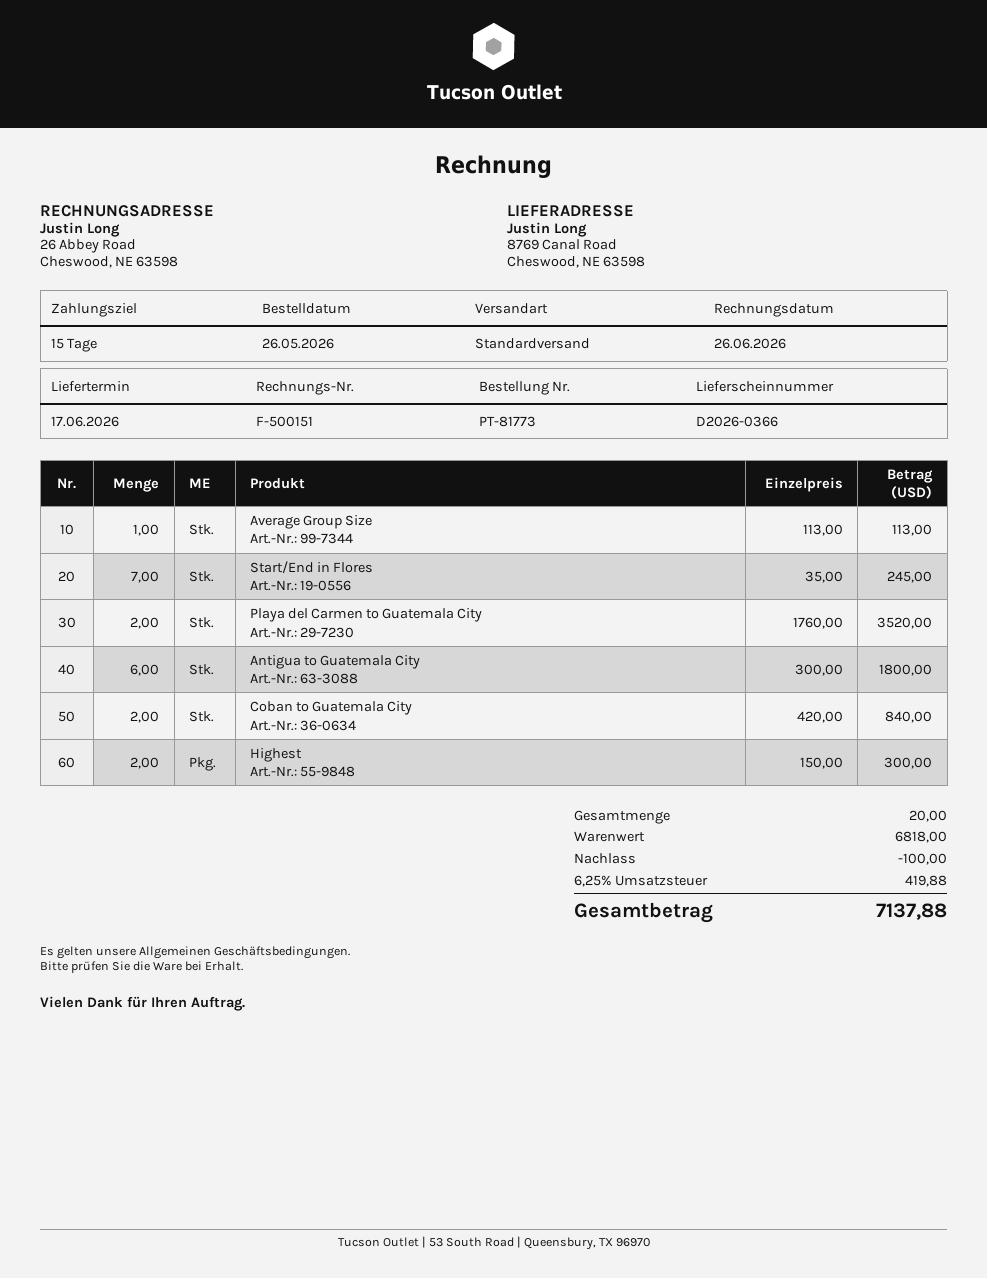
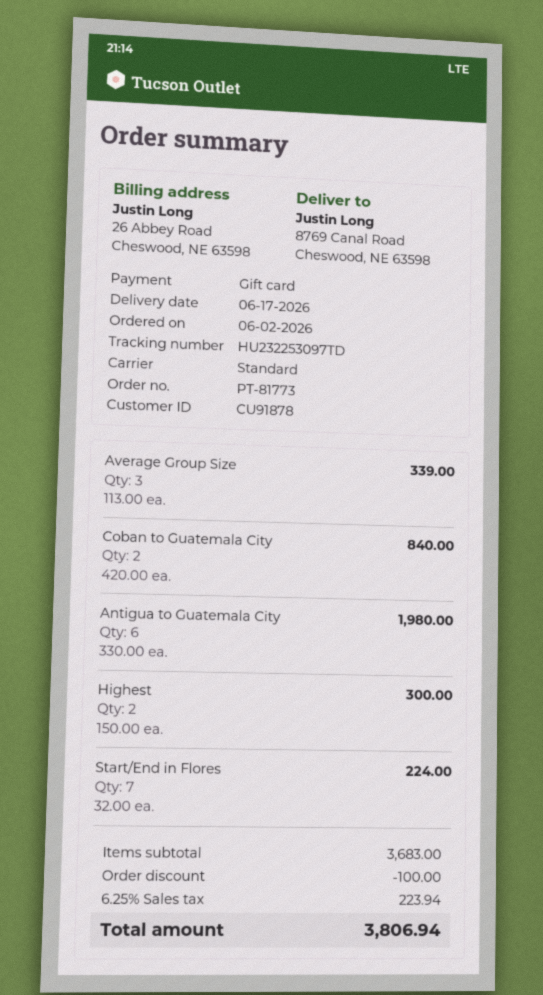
order date: 2026-05-26 -> 2026-06-02
Average Group Size: 1 x 113.00 = 113.00 -> 3 x 113.00 = 339.00
Start/End in Flores: 7 x 35.00 = 245.00 -> 7 x 32.00 = 224.00
Playa del Carmen to Guatemala City: 2 x 1760.00 = 3520.00 -> none
Antigua to Guatemala City: 6 x 300.00 = 1800.00 -> 6 x 330.00 = 1980.00
subtotal: 6818.00 -> 3683.00
tax: 6.25% = 419.88 -> 6.25% = 223.94
total: 7137.88 -> 3806.94

